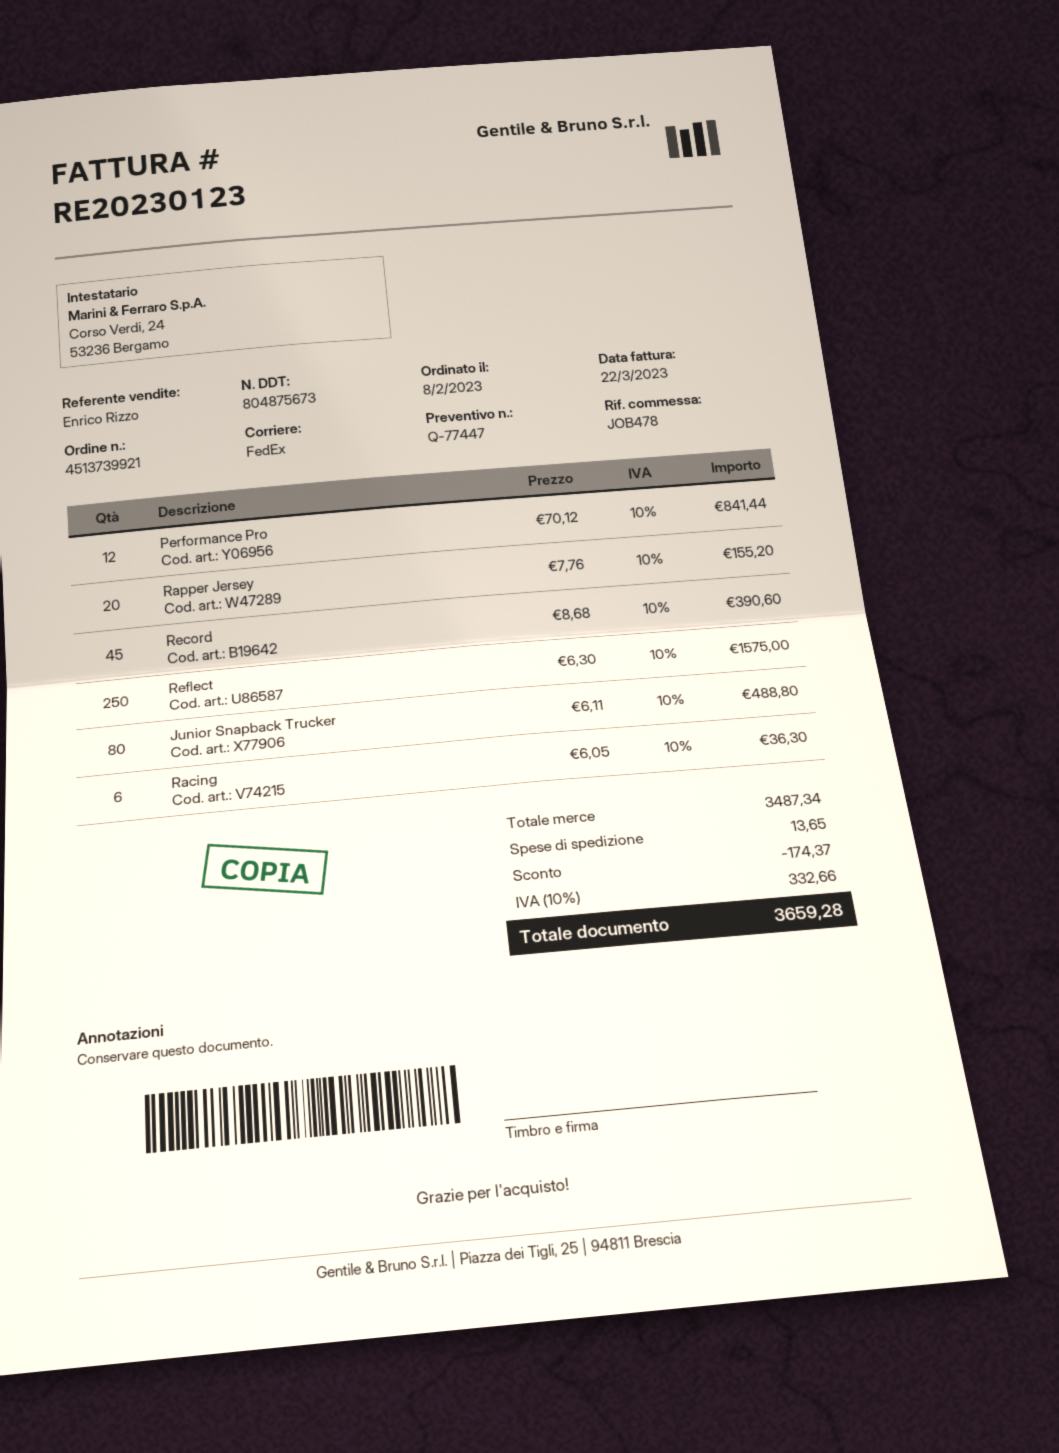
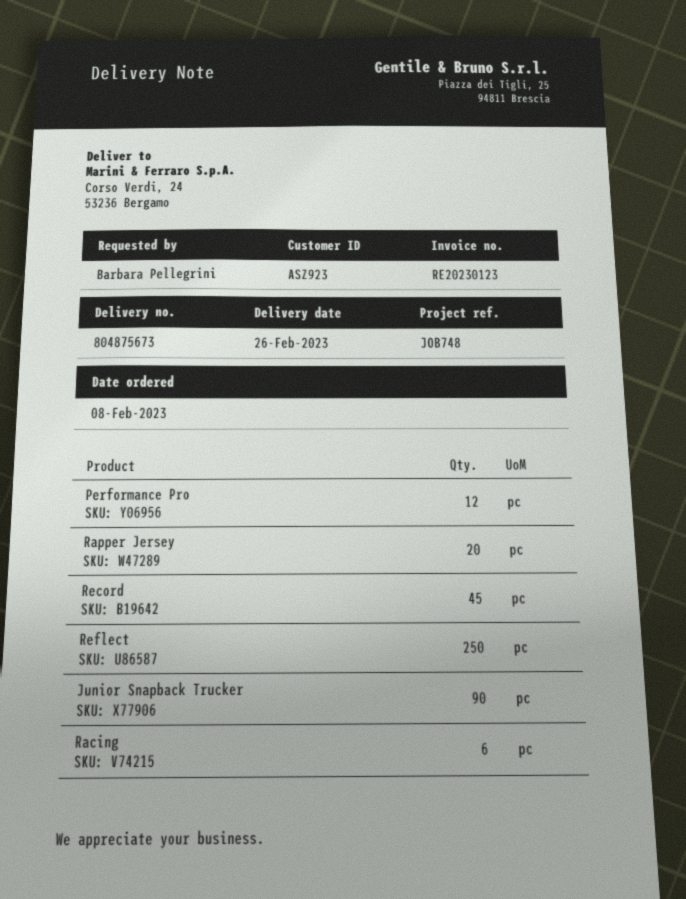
reference: JOB478 -> JOB748
Junior Snapback Trucker: 80 -> 90

